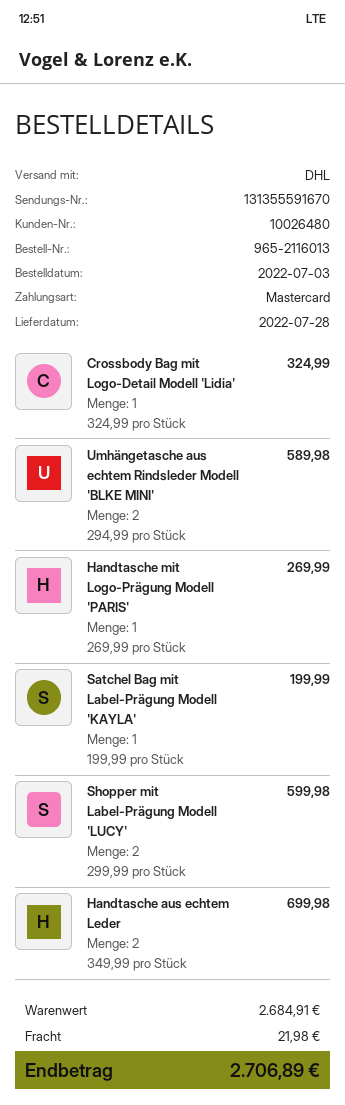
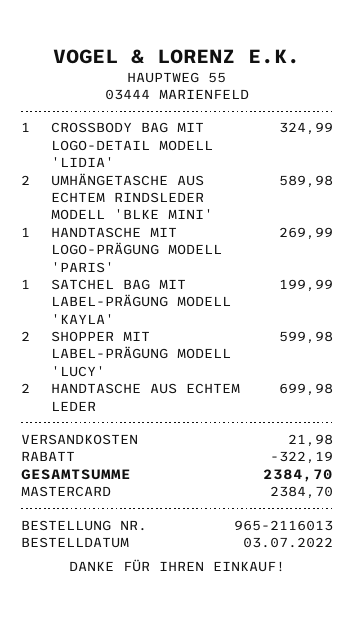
discount: none -> 322.19
total: 2706.89 -> 2384.70

